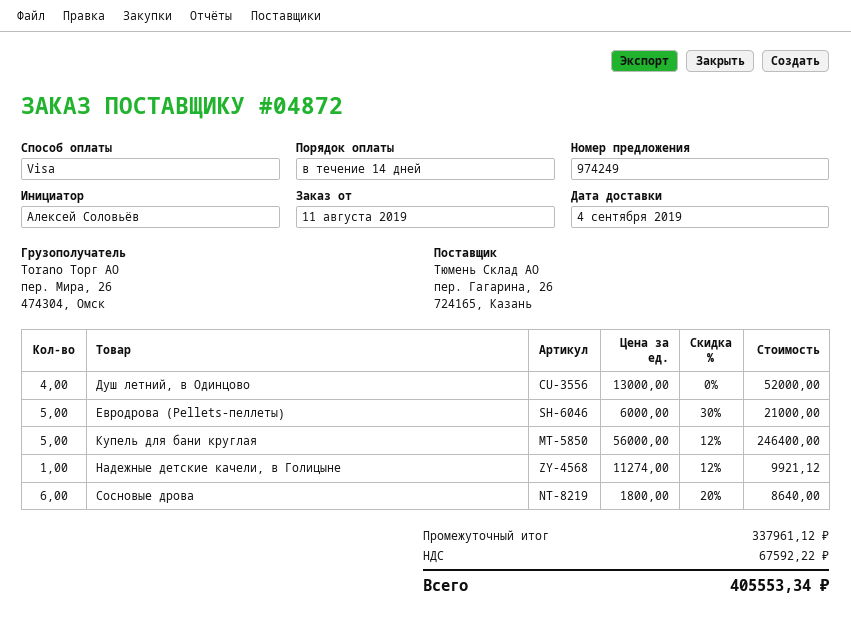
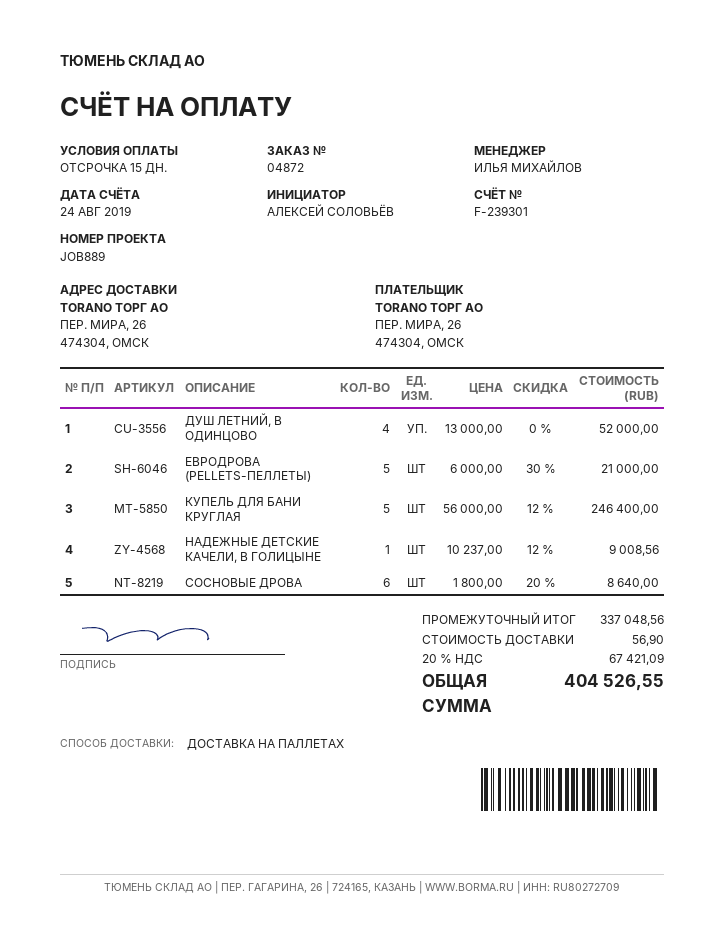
payment terms: 14 days -> 15 days
Надежные детские качели, в Голицыне: 1 x 11274.00 - 12% = 9921.12 -> 1 x 10237.00 - 12% = 9008.56
subtotal: 337961.12 -> 337048.56
shipping: none -> 56.90
tax: 67592.22 -> 67421.09
total: 405553.34 -> 404526.55

